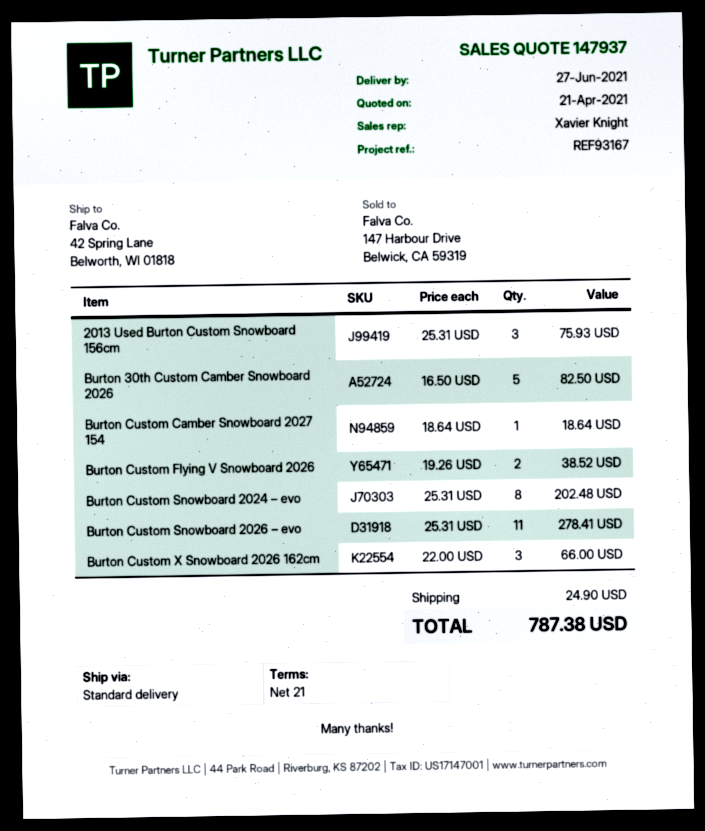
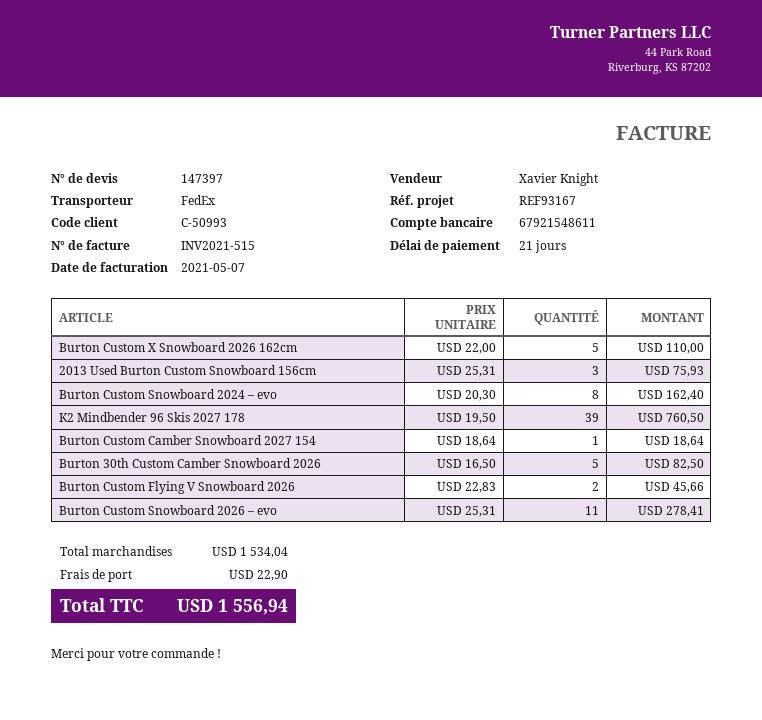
quote number: 147937 -> 147397
shipping method: standard -> FedEx
Burton Custom Flying V Snowboard 2026: 2 x 19.26 = 38.52 -> 2 x 22.83 = 45.66
Burton Custom Snowboard 2024 – evo: 8 x 25.31 = 202.48 -> 8 x 20.30 = 162.40
Burton Custom X Snowboard 2026 162cm: 3 x 22.00 = 66.00 -> 5 x 22.00 = 110.00
K2 Mindbender 96 Skis 2027 178: none -> 39 x 19.50 = 760.50
shipping: 24.90 -> 22.90
total: 787.38 -> 1556.94

